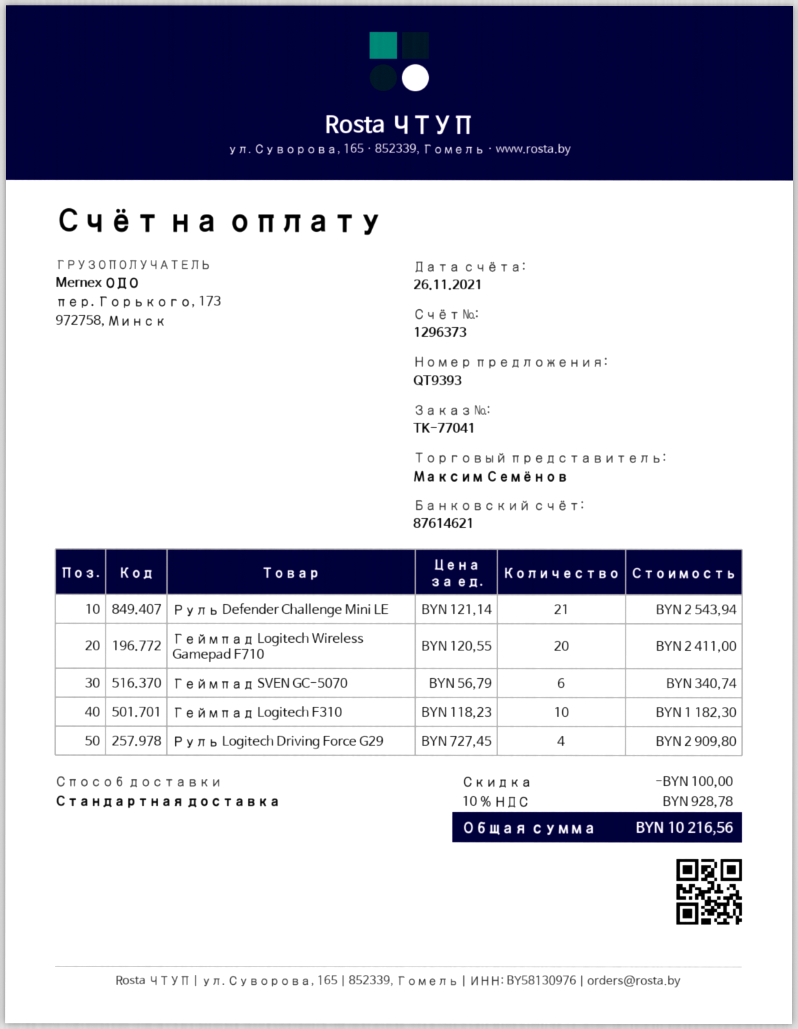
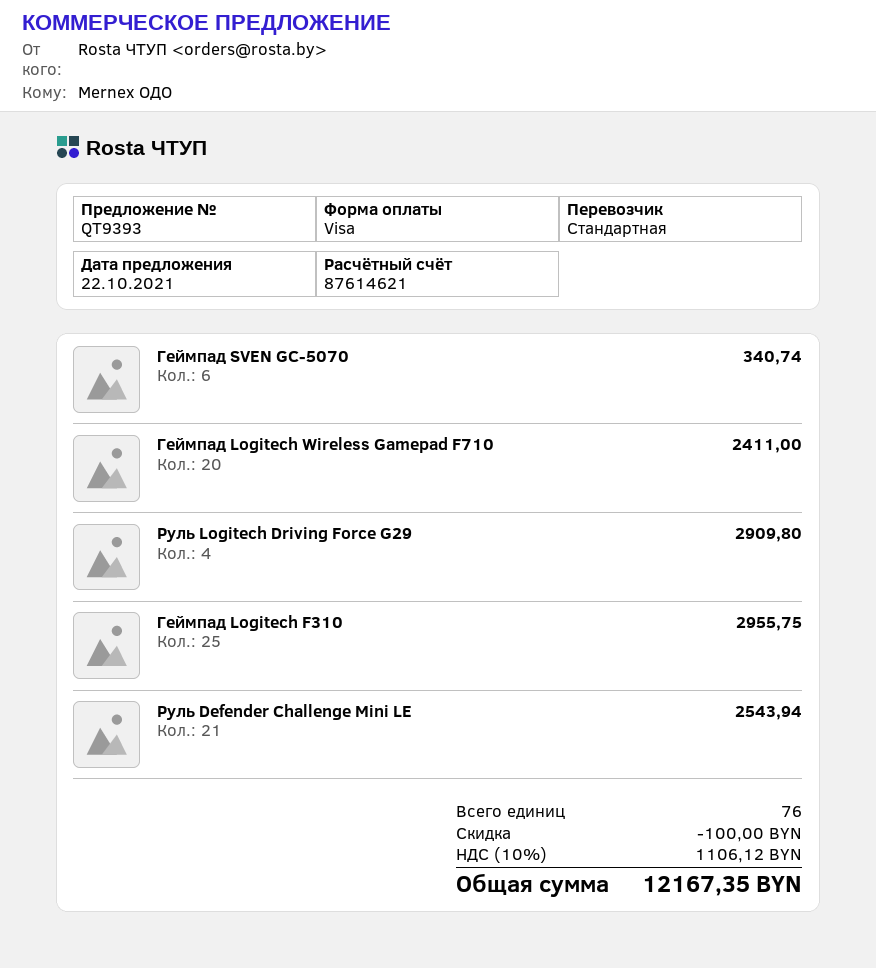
Геймпад Logitech F310: 10 for 1182.30 -> 25 for 2955.75
tax: 10% = 928.78 -> 10% = 1106.12
total: 10216.56 -> 12167.35

